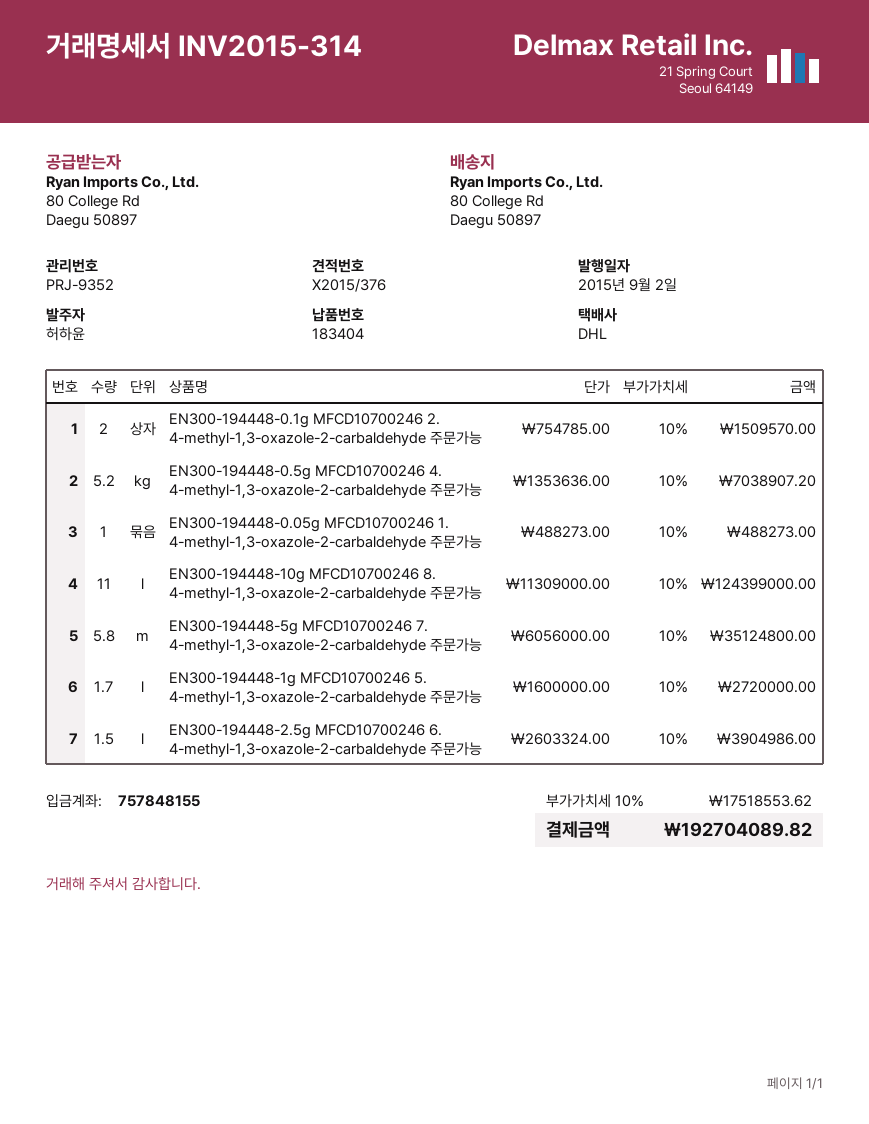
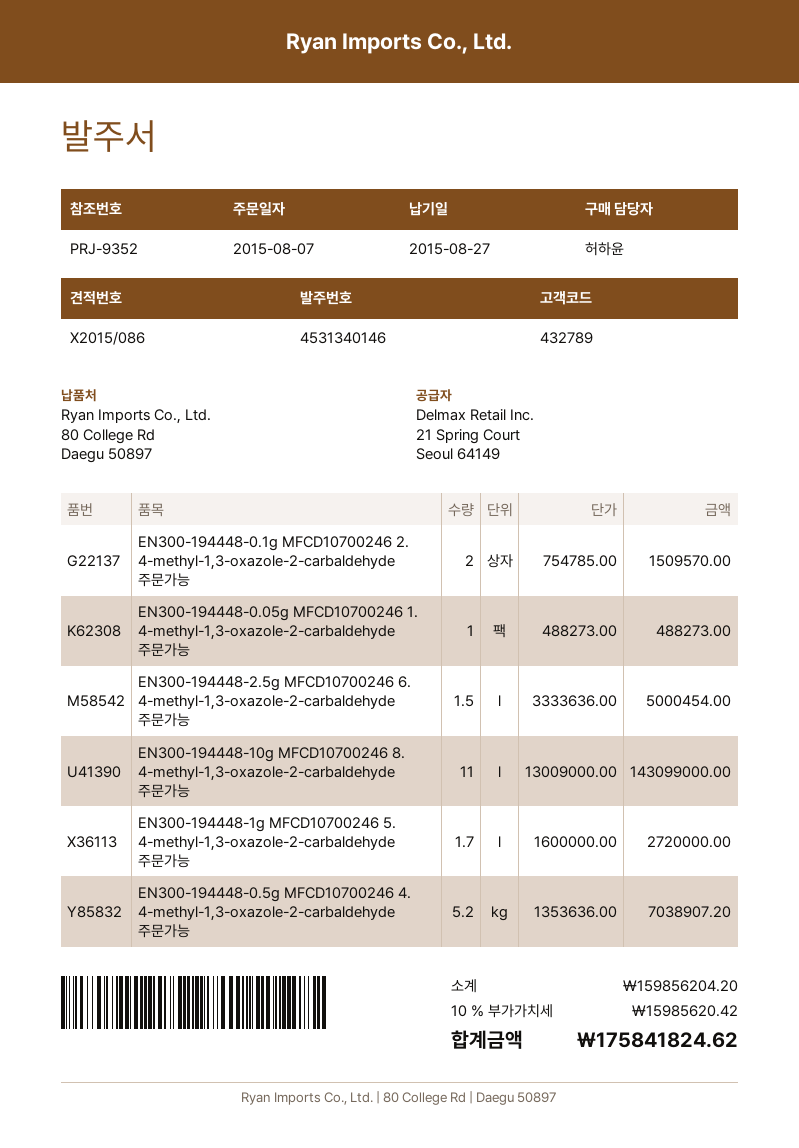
quote number: X2015/376 -> X2015/086
EN300-194448-10g MFCD10700246 8. 4-methyl-1,3-oxazole-2-carbaldehyde 주문가능: 11 x 11309000.00 = 124399000.00 -> 11 x 13009000.00 = 143099000.00
EN300-194448-5g MFCD10700246 7. 4-methyl-1,3-oxazole-2-carbaldehyde 주문가능: 5.8 x 6056000.00 = 35124800.00 -> none
EN300-194448-2.5g MFCD10700246 6. 4-methyl-1,3-oxazole-2-carbaldehyde 주문가능: 1.5 x 2603324.00 = 3904986.00 -> 1.5 x 3333636.00 = 5000454.00
tax: 10% = 17518553.62 -> 10% = 15985620.42
total: 192704089.82 -> 175841824.62

